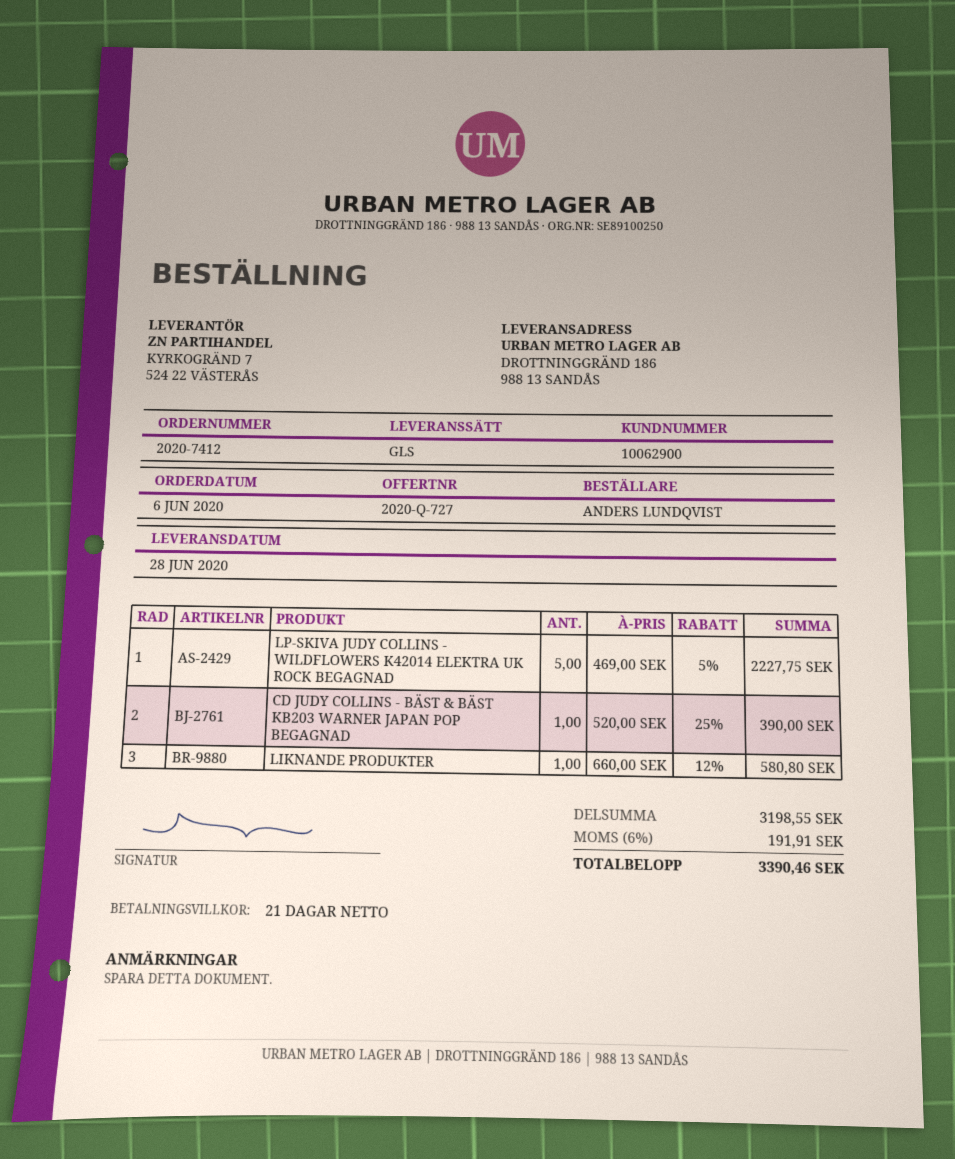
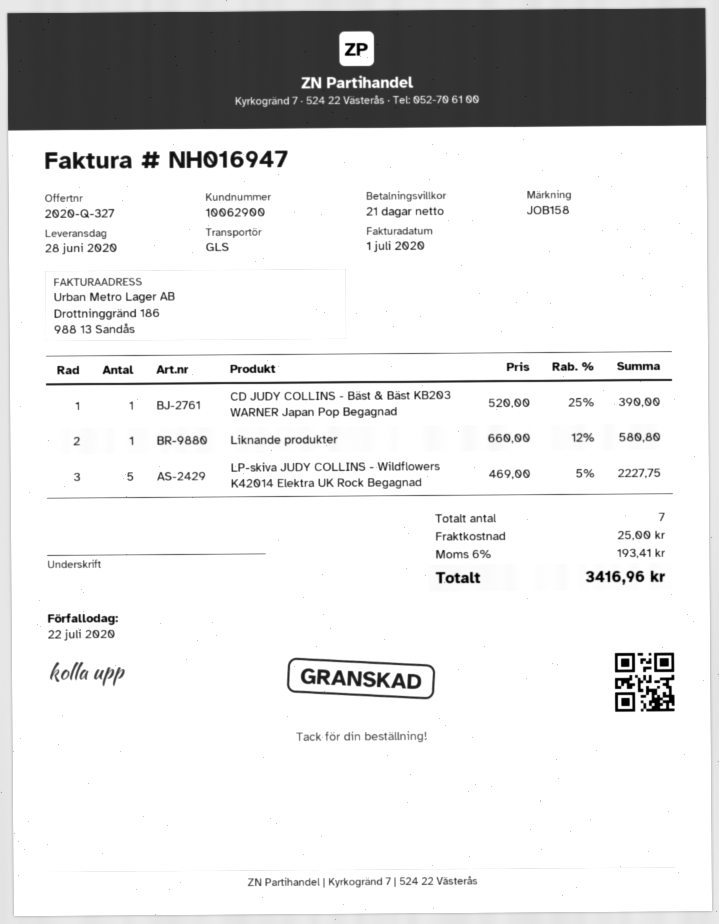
quote number: 2020-Q-727 -> 2020-Q-327
shipping: none -> 25.00
tax: 6% = 191.91 -> 6% = 193.41
total: 3390.46 -> 3416.96

